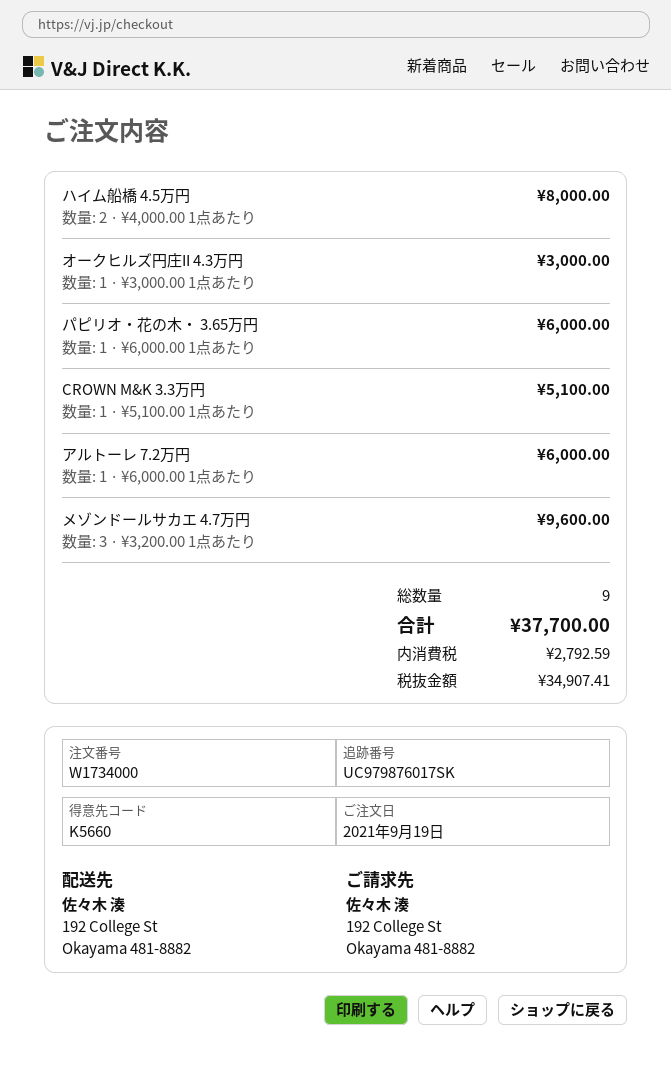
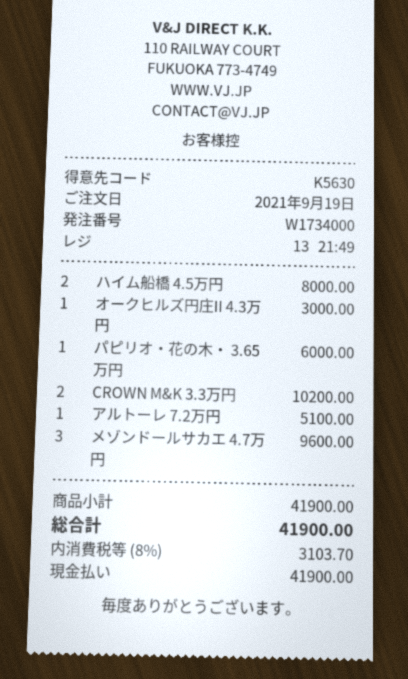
customer number: K5660 -> K5630
CROWN M&K 3.3万円: 1 for 5100.00 -> 2 for 10200.00
アルトーレ 7.2万円: 1 for 6000.00 -> 1 for 5100.00
tax: 2792.59 -> 3103.70
total: 37700.00 -> 41900.00

